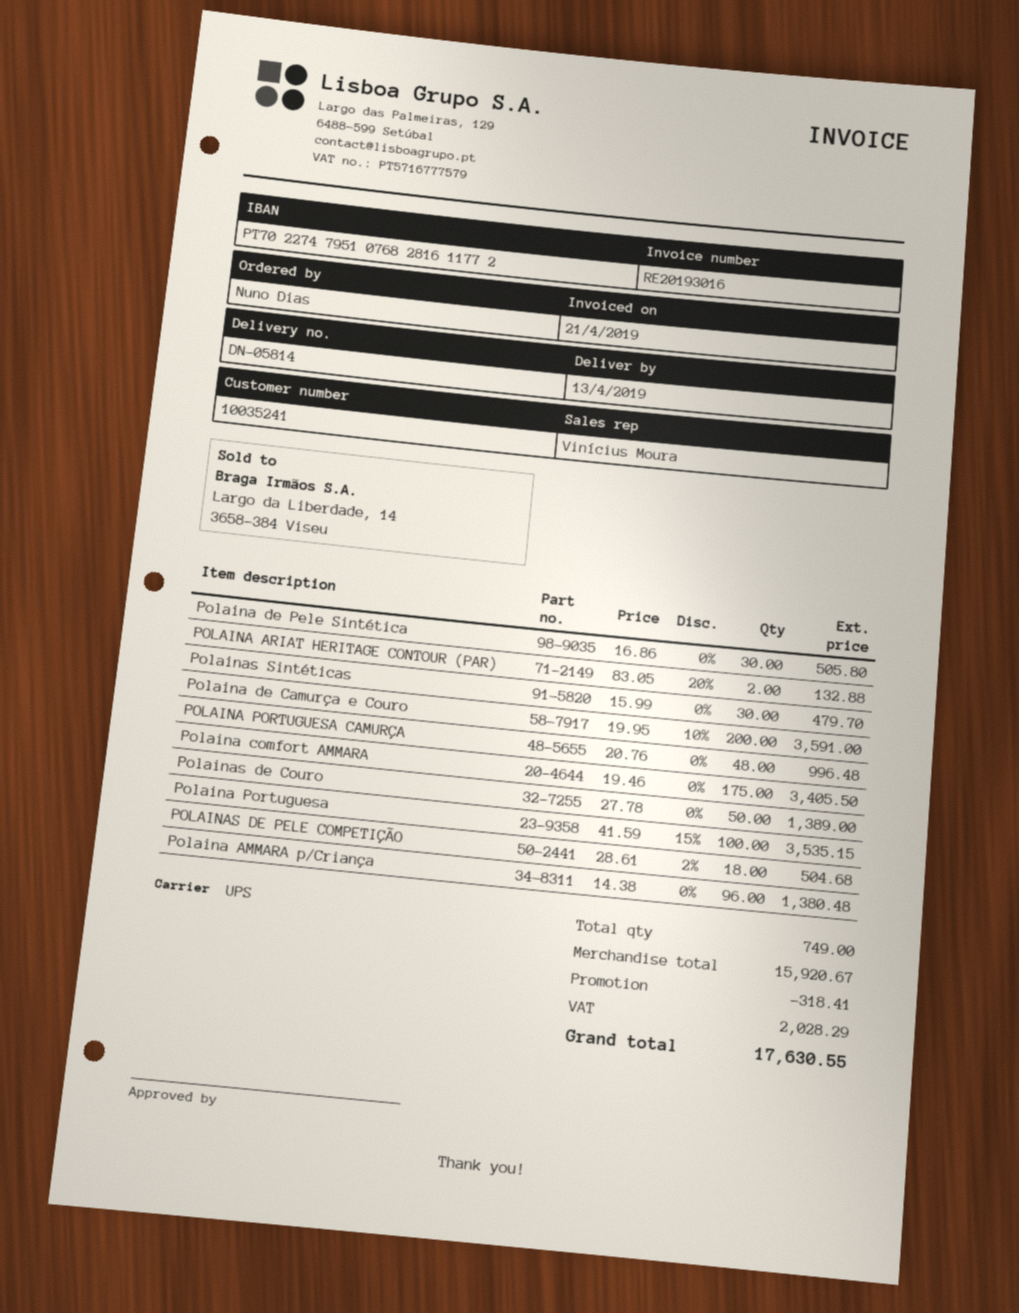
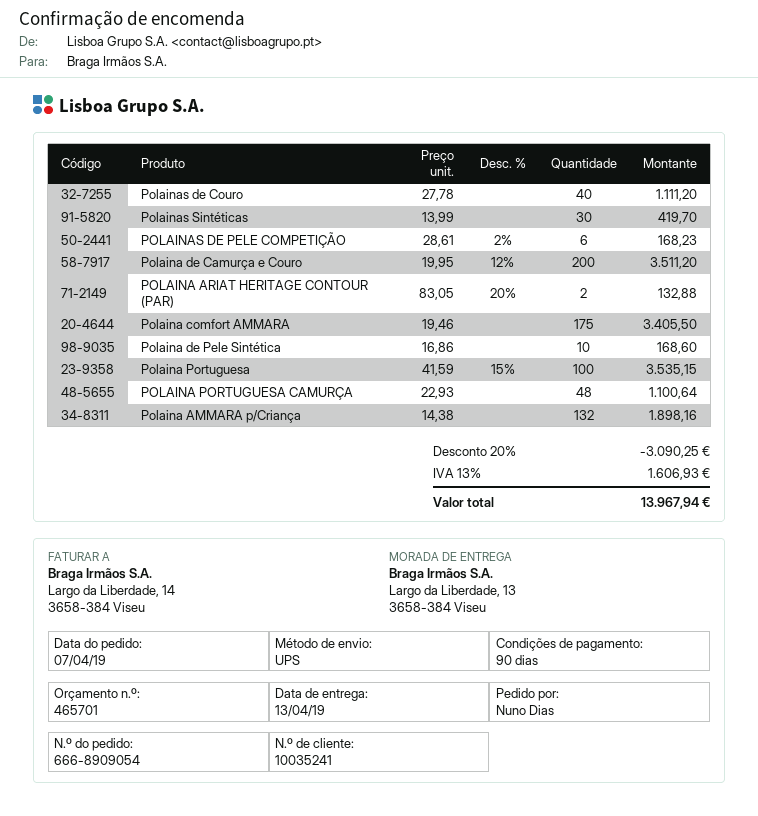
Polaina de Pele Sintética: 30 x 16.86 = 505.80 -> 10 x 16.86 = 168.60
Polainas Sintéticas: 30 x 15.99 = 479.70 -> 30 x 13.99 = 419.70
Polaina de Camurça e Couro: 200 x 19.95 - 10% = 3591.00 -> 200 x 19.95 - 12% = 3511.20
POLAINA PORTUGUESA CAMURÇA: 48 x 20.76 = 996.48 -> 48 x 22.93 = 1100.64
Polainas de Couro: 50 x 27.78 = 1389.00 -> 40 x 27.78 = 1111.20
POLAINAS DE PELE COMPETIÇÃO: 18 x 28.61 - 2% = 504.68 -> 6 x 28.61 - 2% = 168.23
Polaina AMMARA p/Criança: 96 x 14.38 = 1380.48 -> 132 x 14.38 = 1898.16
discount: 318.41 -> 3090.25
tax: 2028.29 -> 1606.93
total: 17630.55 -> 13967.94

